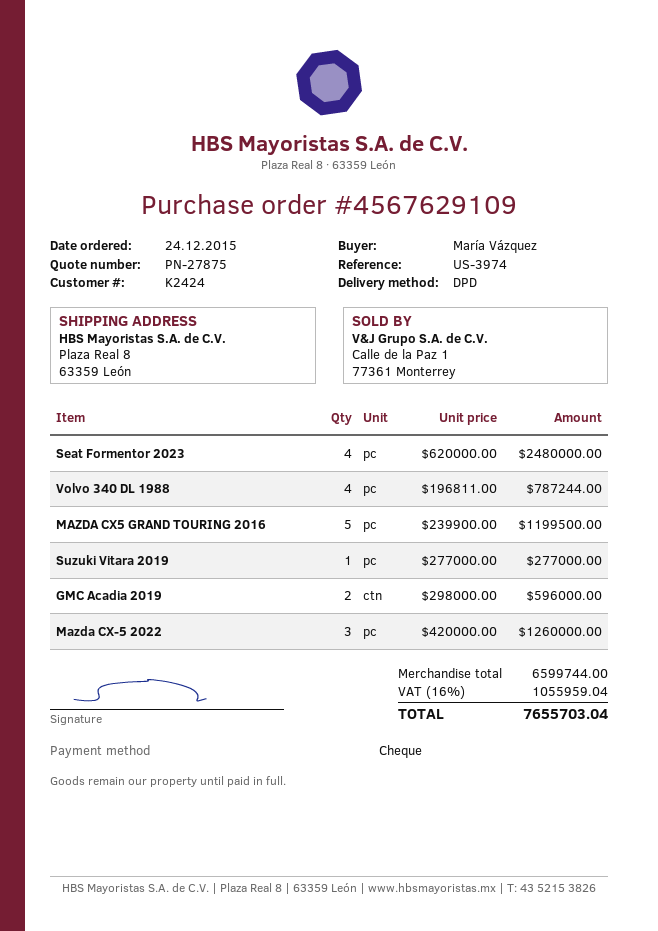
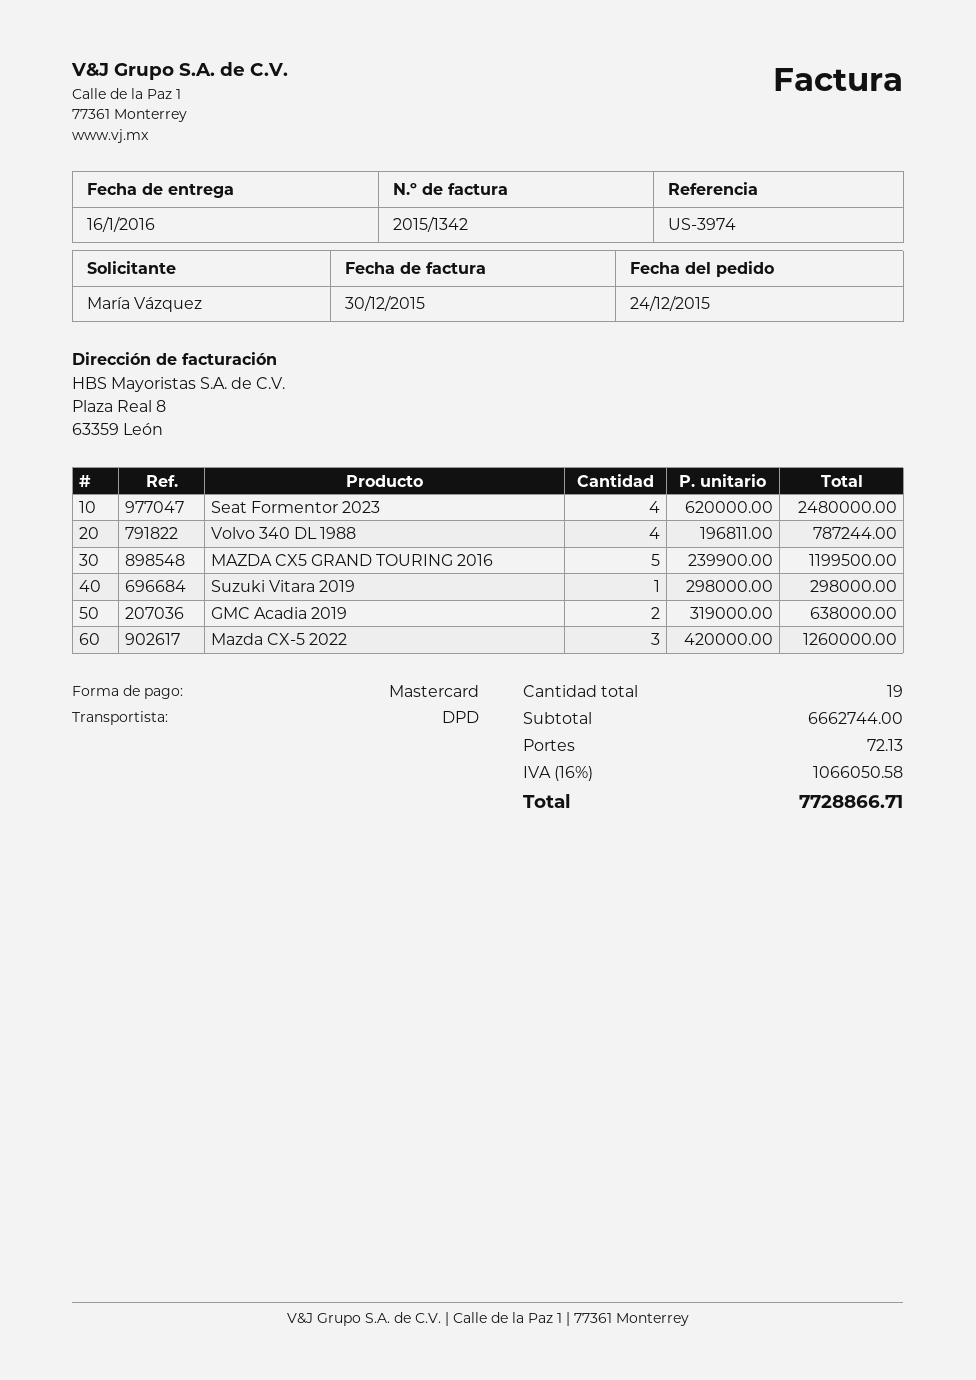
payment method: cheque -> Mastercard
Suzuki Vitara 2019: 1 x 277000.00 = 277000.00 -> 1 x 298000.00 = 298000.00
GMC Acadia 2019: 2 x 298000.00 = 596000.00 -> 2 x 319000.00 = 638000.00
subtotal: 6599744.00 -> 6662744.00
shipping: none -> 72.13
tax: 16% = 1055959.04 -> 16% = 1066050.58
total: 7655703.04 -> 7728866.71

